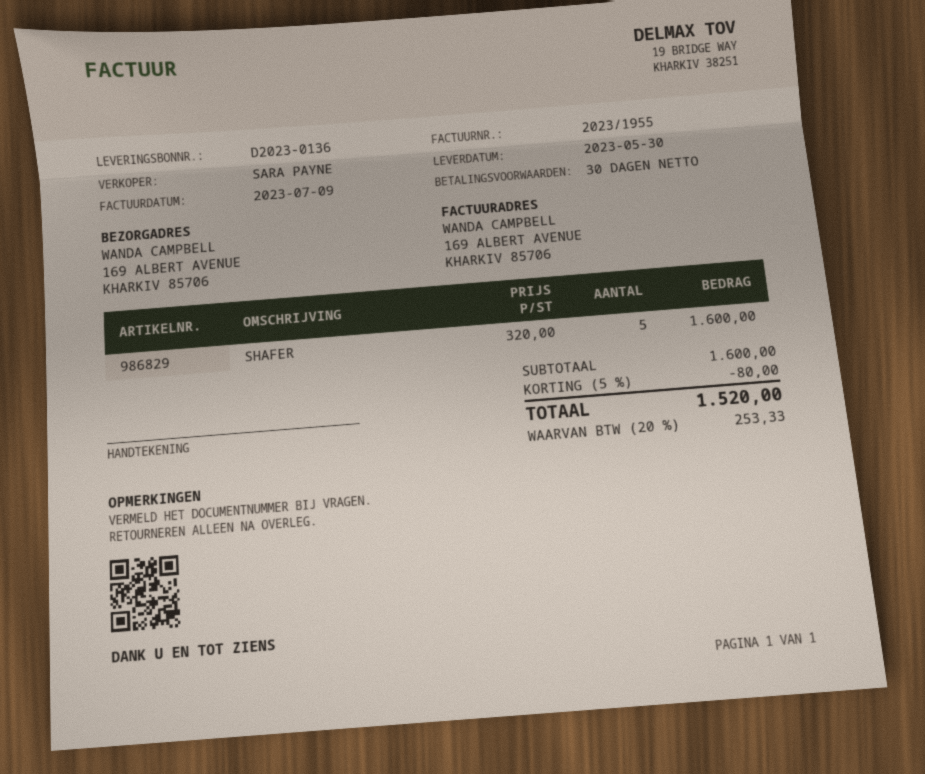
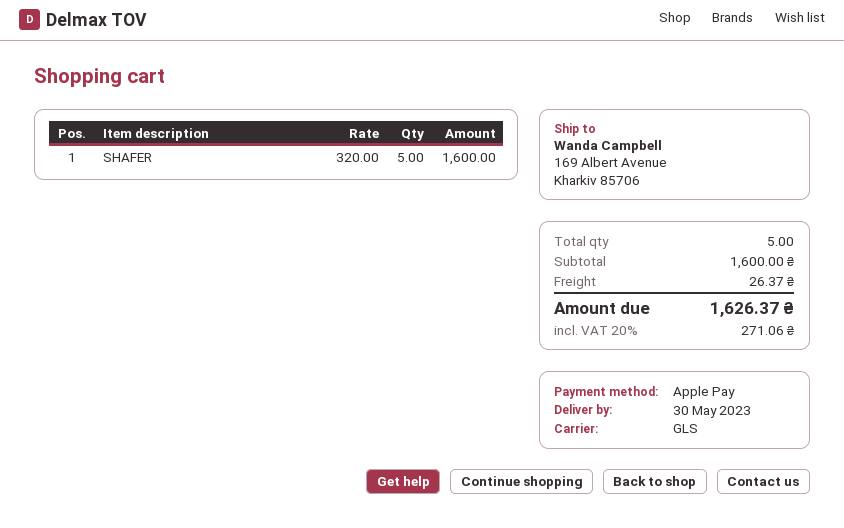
discount: 5% = 80.00 -> none
shipping: none -> 26.37
tax: 20% = 253.33 -> 20% = 271.06
total: 1520.00 -> 1626.37

